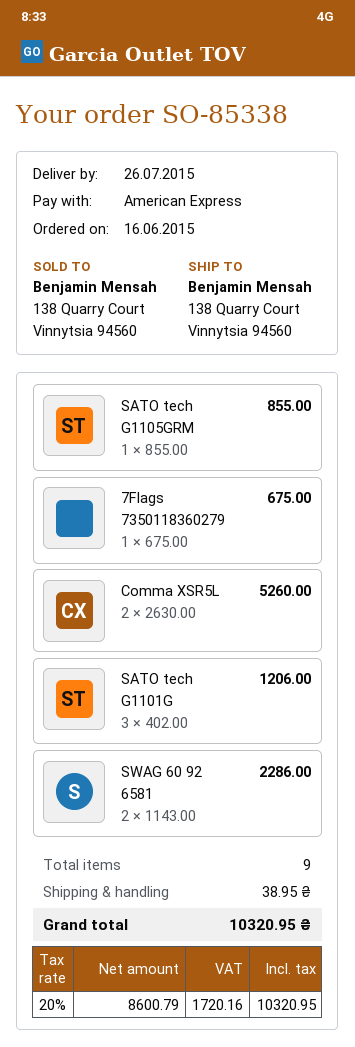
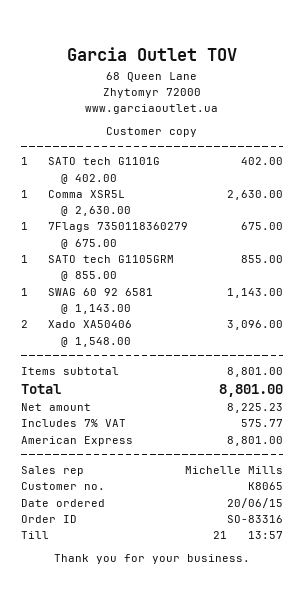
order number: SO-85338 -> SO-83316
order date: 2015-06-16 -> 2015-06-20
Comma XSR5L: 2 x 2630.00 = 5260.00 -> 1 x 2630.00 = 2630.00
SATO tech G1101G: 3 x 402.00 = 1206.00 -> 1 x 402.00 = 402.00
SWAG 60 92 6581: 2 x 1143.00 = 2286.00 -> 1 x 1143.00 = 1143.00
Xado XA50406: none -> 2 x 1548.00 = 3096.00
shipping: 38.95 -> none
net: 8600.79 -> 8225.23
tax: 20% = 1720.16 -> 7% = 575.77
total: 10320.95 -> 8801.00

